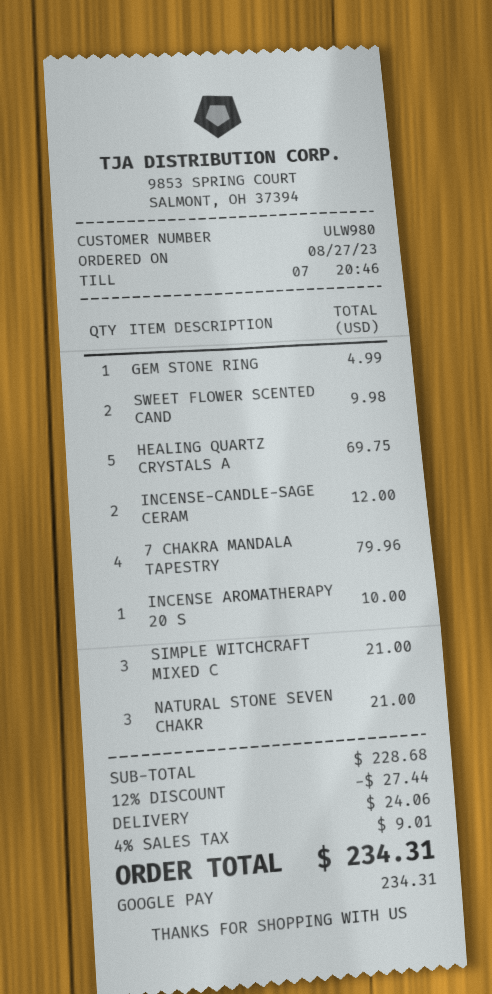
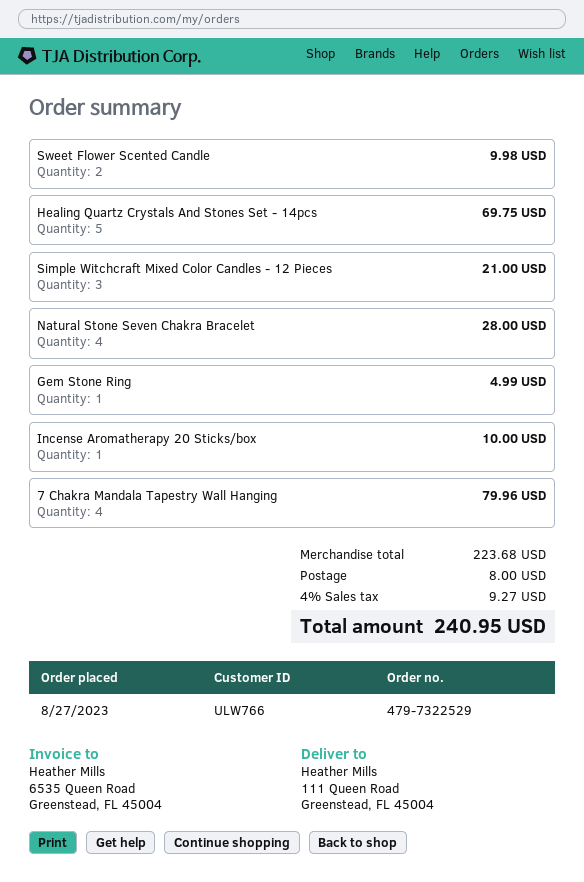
customer number: ULW980 -> ULW766
INCENSE-CANDLE-SAGE CERAM: 2 for 12.00 -> none
NATURAL STONE SEVEN CHAKR: 3 for 21.00 -> 4 for 28.00
subtotal: 228.68 -> 223.68
discount: 12% = 27.44 -> none
shipping: 24.06 -> 8.00
tax: 4% = 9.01 -> 4% = 9.27
total: 234.31 -> 240.95

